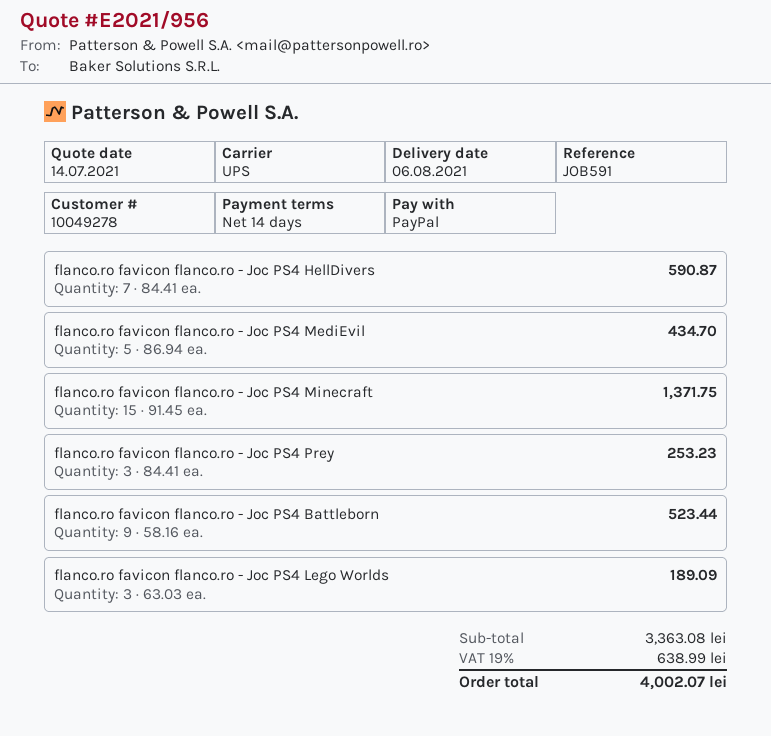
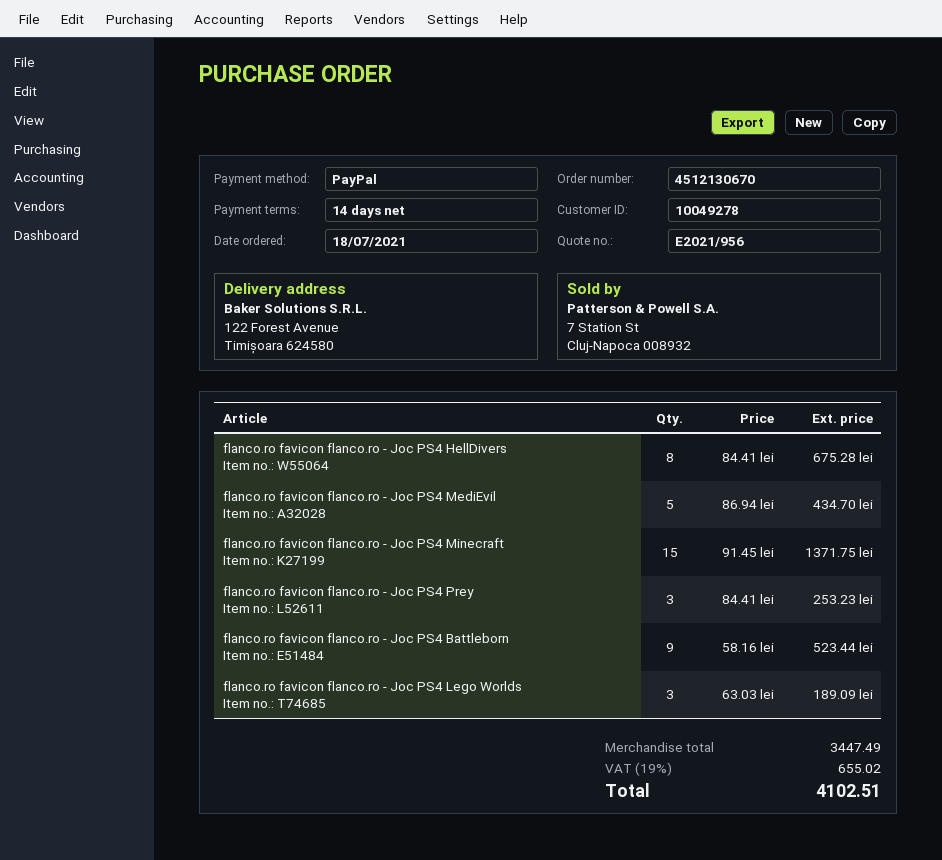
flanco.ro favicon flanco.ro - Joc PS4 HellDivers: 7 x 84.41 = 590.87 -> 8 x 84.41 = 675.28
subtotal: 3363.08 -> 3447.49
tax: 19% = 638.99 -> 19% = 655.02
total: 4002.07 -> 4102.51

